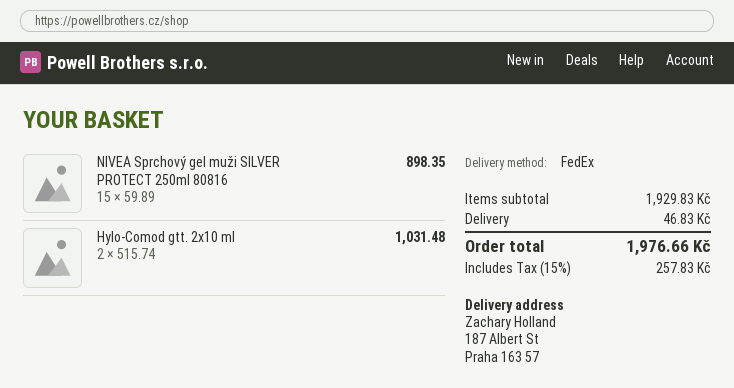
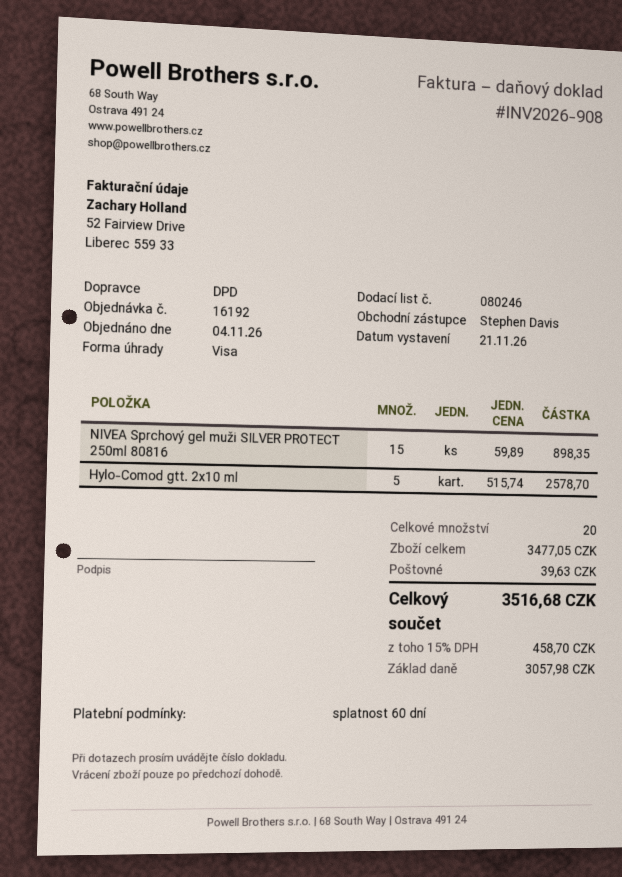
shipping method: FedEx -> DPD
Hylo-Comod gtt. 2x10 ml: 2 x 515.74 = 1031.48 -> 5 x 515.74 = 2578.70
subtotal: 1929.83 -> 3477.05
shipping: 46.83 -> 39.63
tax: 15% = 257.83 -> 15% = 458.70
total: 1976.66 -> 3516.68

